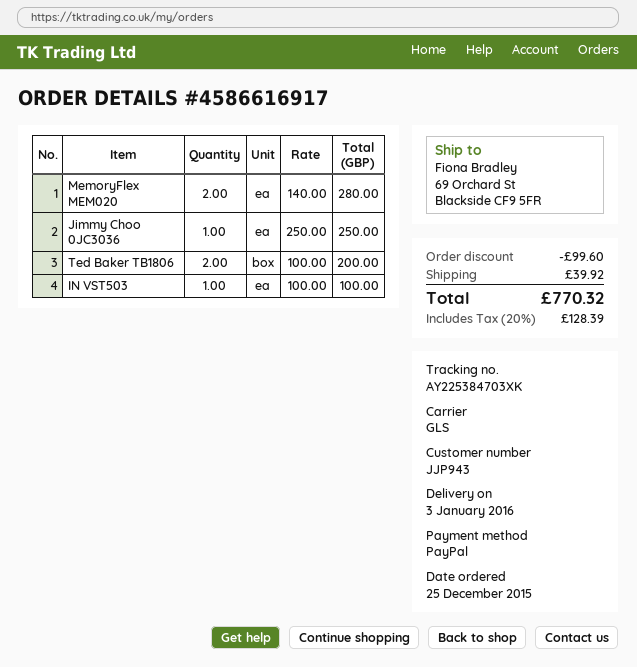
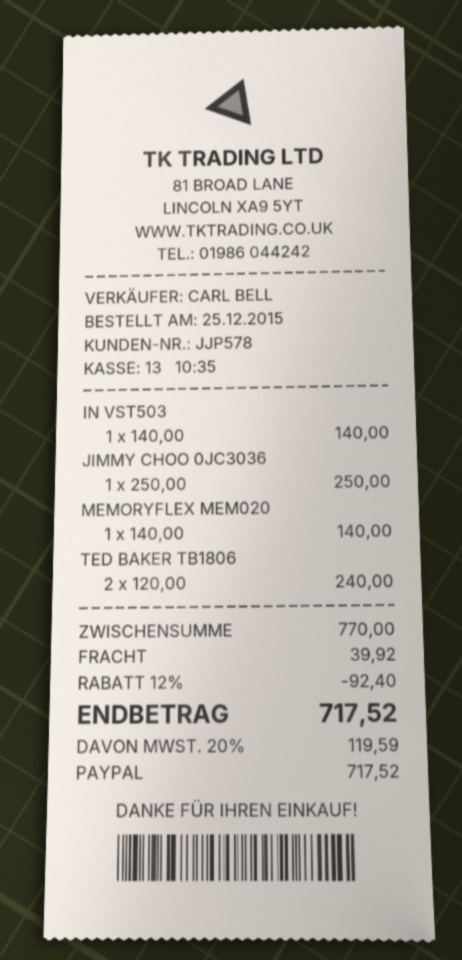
customer number: JJP943 -> JJP578
MemoryFlex MEM020: 2 x 140.00 = 280.00 -> 1 x 140.00 = 140.00
Ted Baker TB1806: 2 x 100.00 = 200.00 -> 2 x 120.00 = 240.00
IN VST503: 1 x 100.00 = 100.00 -> 1 x 140.00 = 140.00
discount: 99.60 -> 92.40
tax: 20% = 128.39 -> 20% = 119.59
total: 770.32 -> 717.52

